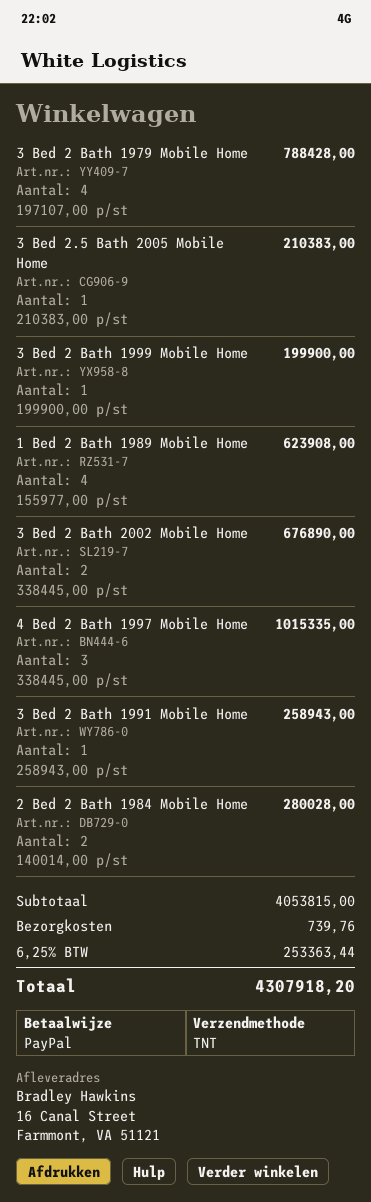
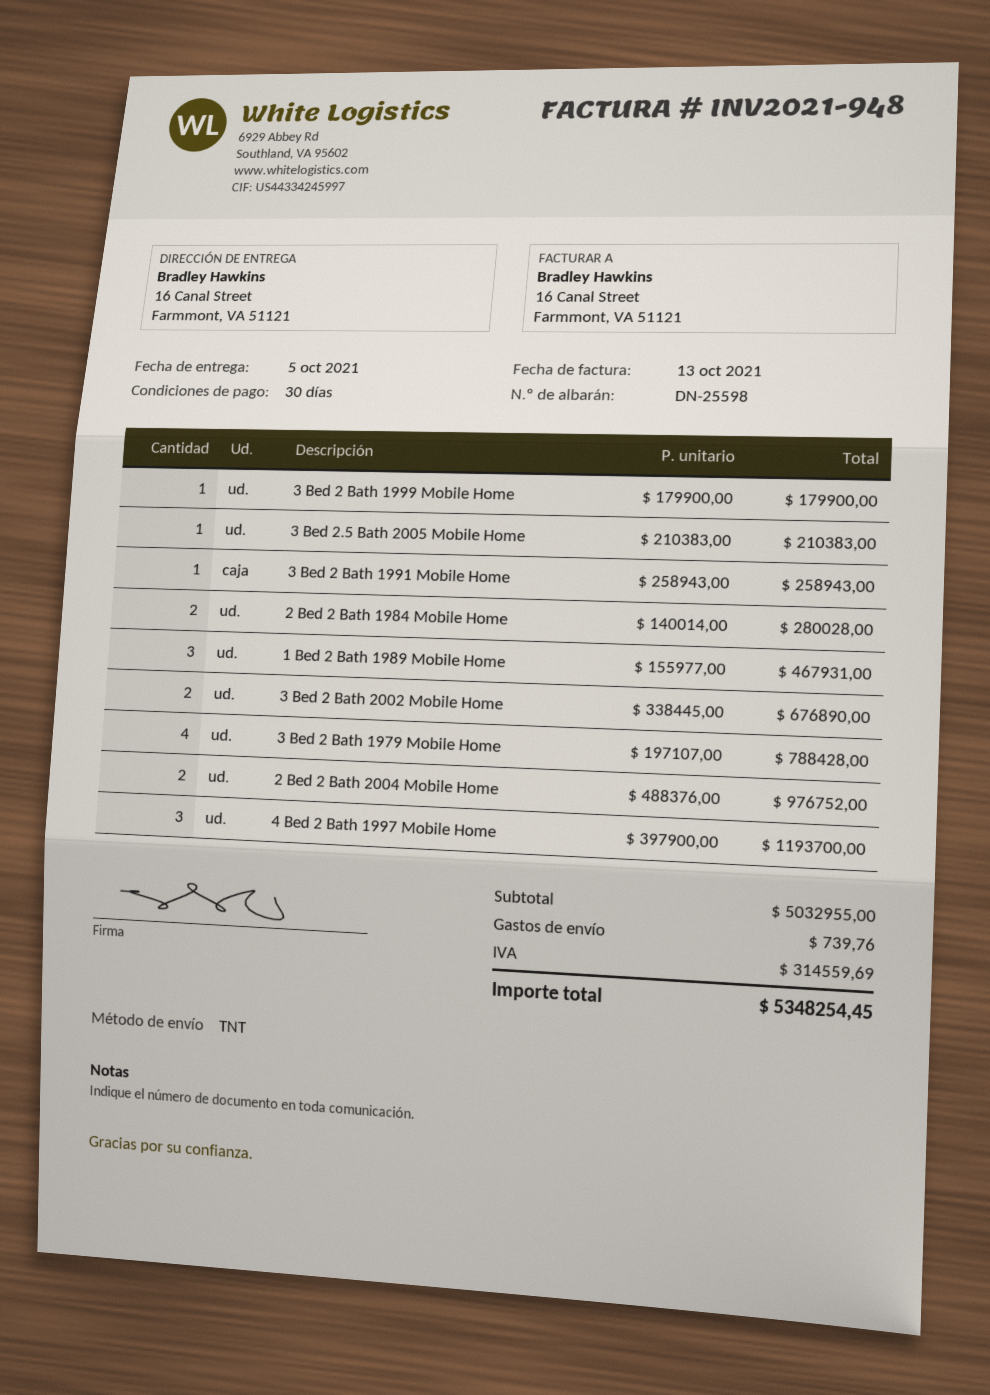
3 Bed 2 Bath 1999 Mobile Home: 1 x 199900.00 = 199900.00 -> 1 x 179900.00 = 179900.00
1 Bed 2 Bath 1989 Mobile Home: 4 x 155977.00 = 623908.00 -> 3 x 155977.00 = 467931.00
4 Bed 2 Bath 1997 Mobile Home: 3 x 338445.00 = 1015335.00 -> 3 x 397900.00 = 1193700.00
2 Bed 2 Bath 2004 Mobile Home: none -> 2 x 488376.00 = 976752.00
subtotal: 4053815.00 -> 5032955.00
tax: 253363.44 -> 314559.69
total: 4307918.20 -> 5348254.45

